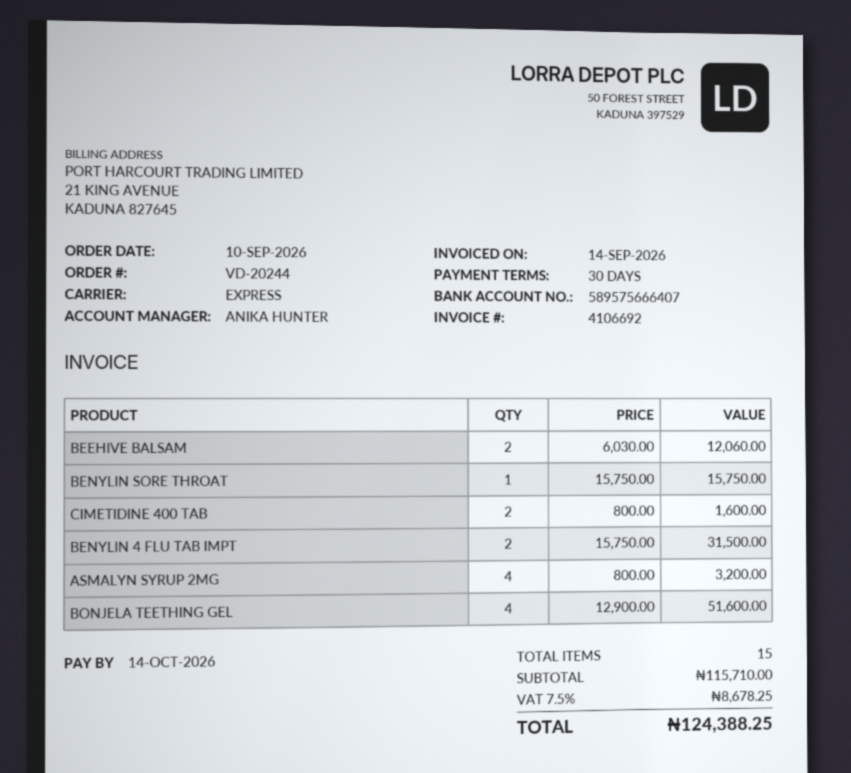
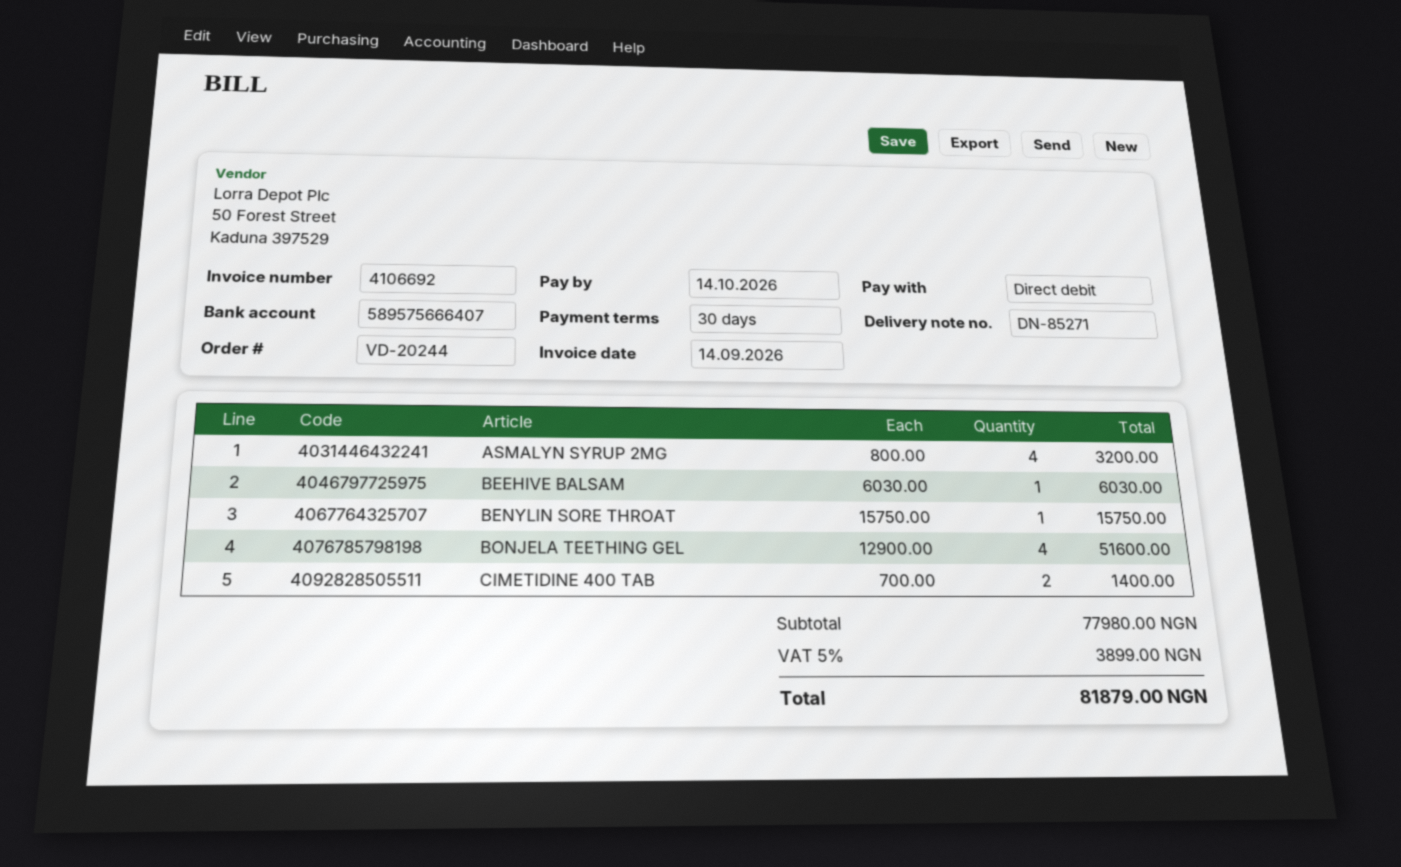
BEEHIVE BALSAM: 2 x 6030.00 = 12060.00 -> 1 x 6030.00 = 6030.00
CIMETIDINE 400 TAB: 2 x 800.00 = 1600.00 -> 2 x 700.00 = 1400.00
BENYLIN 4 FLU TAB IMPT: 2 x 15750.00 = 31500.00 -> none
subtotal: 115710.00 -> 77980.00
tax: 7.5% = 8678.25 -> 5% = 3899.00
total: 124388.25 -> 81879.00

